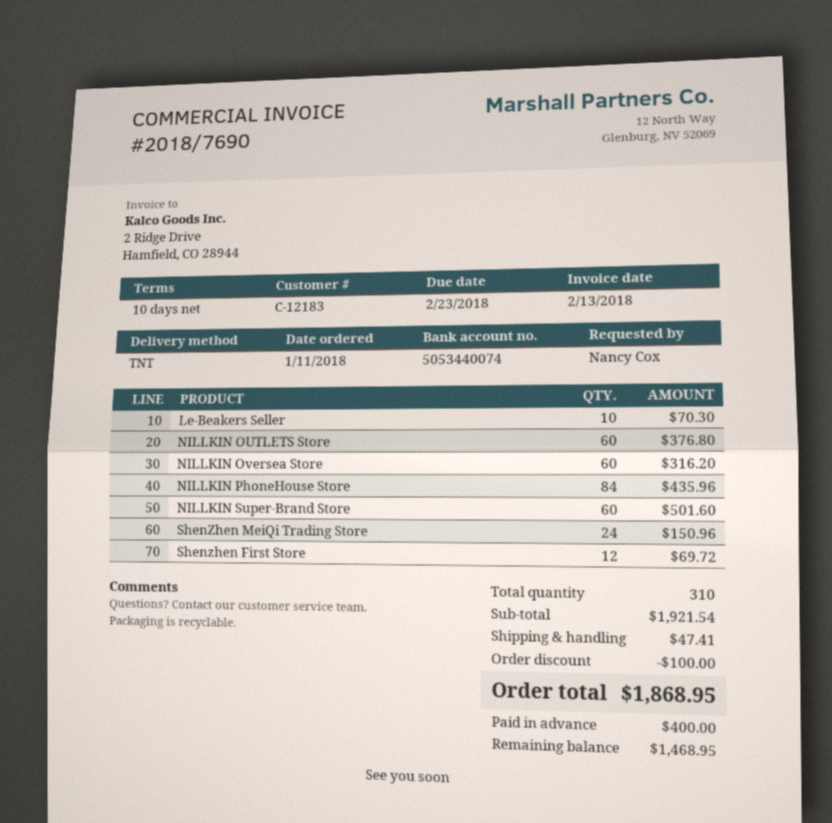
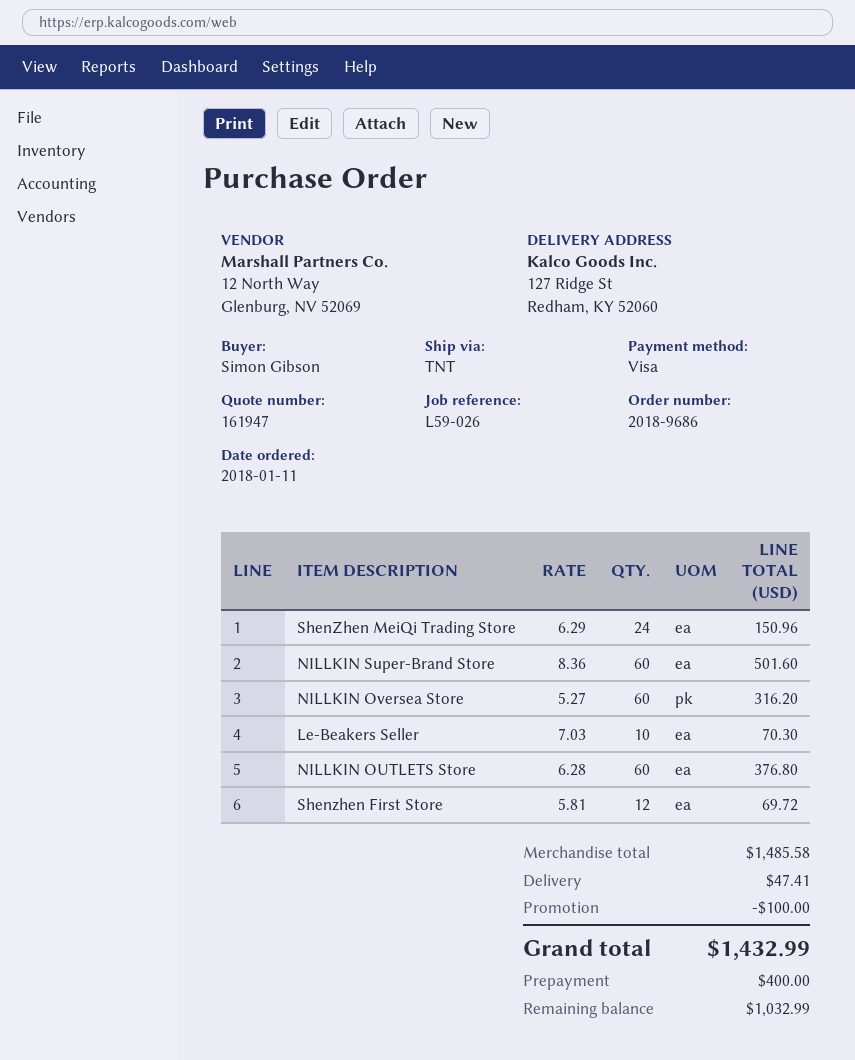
ordered by: Nancy Cox -> Simon Gibson
NILLKIN PhoneHouse Store: 84 for 435.96 -> none
subtotal: 1921.54 -> 1485.58
total: 1868.95 -> 1432.99
balance: 1468.95 -> 1032.99

